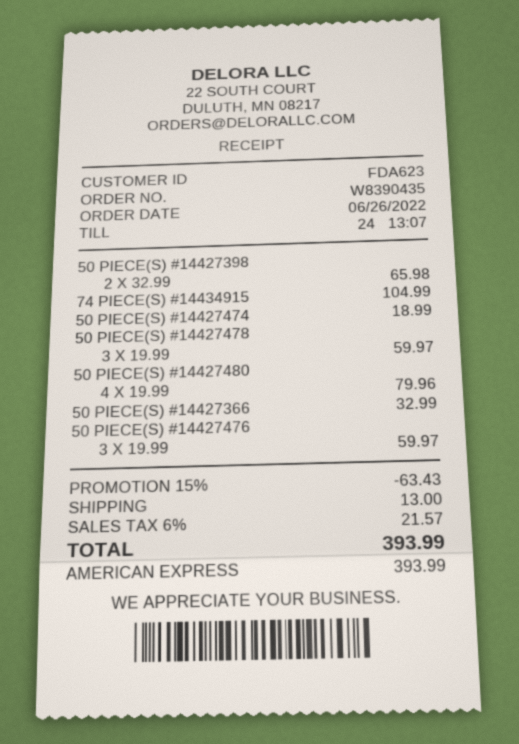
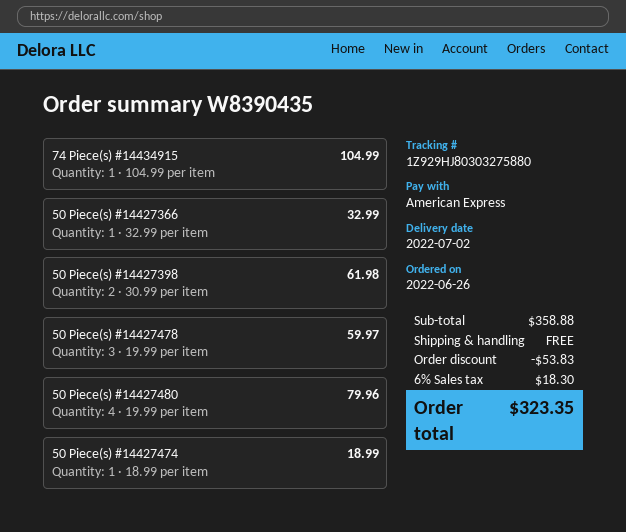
50 PIECE(S) #14427398: 2 x 32.99 = 65.98 -> 2 x 30.99 = 61.98
50 PIECE(S) #14427476: 3 x 19.99 = 59.97 -> none
discount: 63.43 -> 53.83
shipping: 13.00 -> 0.00
tax: 6% = 21.57 -> 6% = 18.30
total: 393.99 -> 323.35

